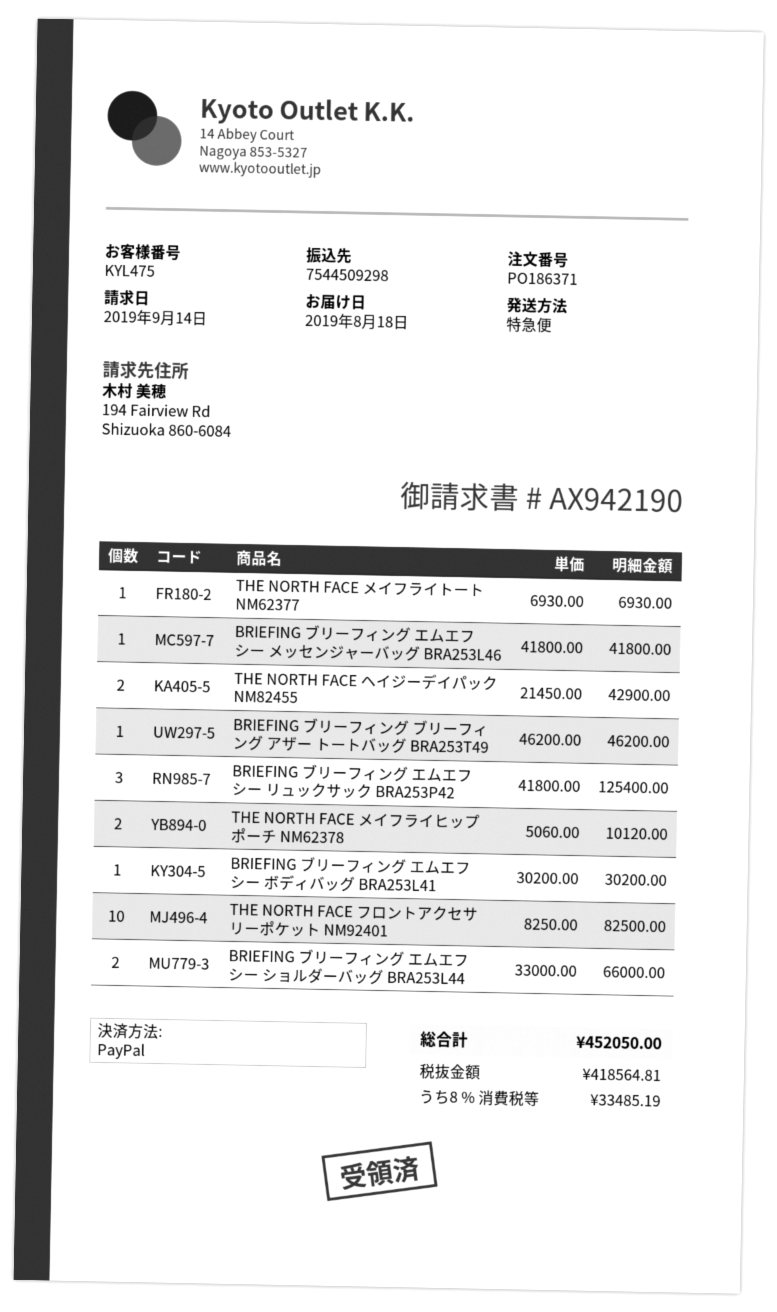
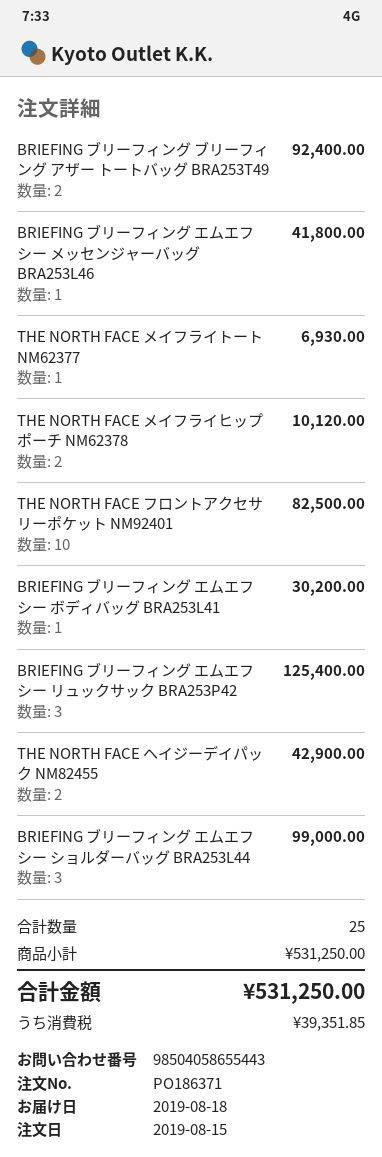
BRIEFING ブリーフィング ブリーフィング アザー トートバッグ BRA253T49: 1 for 46200.00 -> 2 for 92400.00
BRIEFING ブリーフィング エムエフシー ショルダーバッグ BRA253L44: 2 for 66000.00 -> 3 for 99000.00
tax: 33485.19 -> 39351.85
total: 452050.00 -> 531250.00

